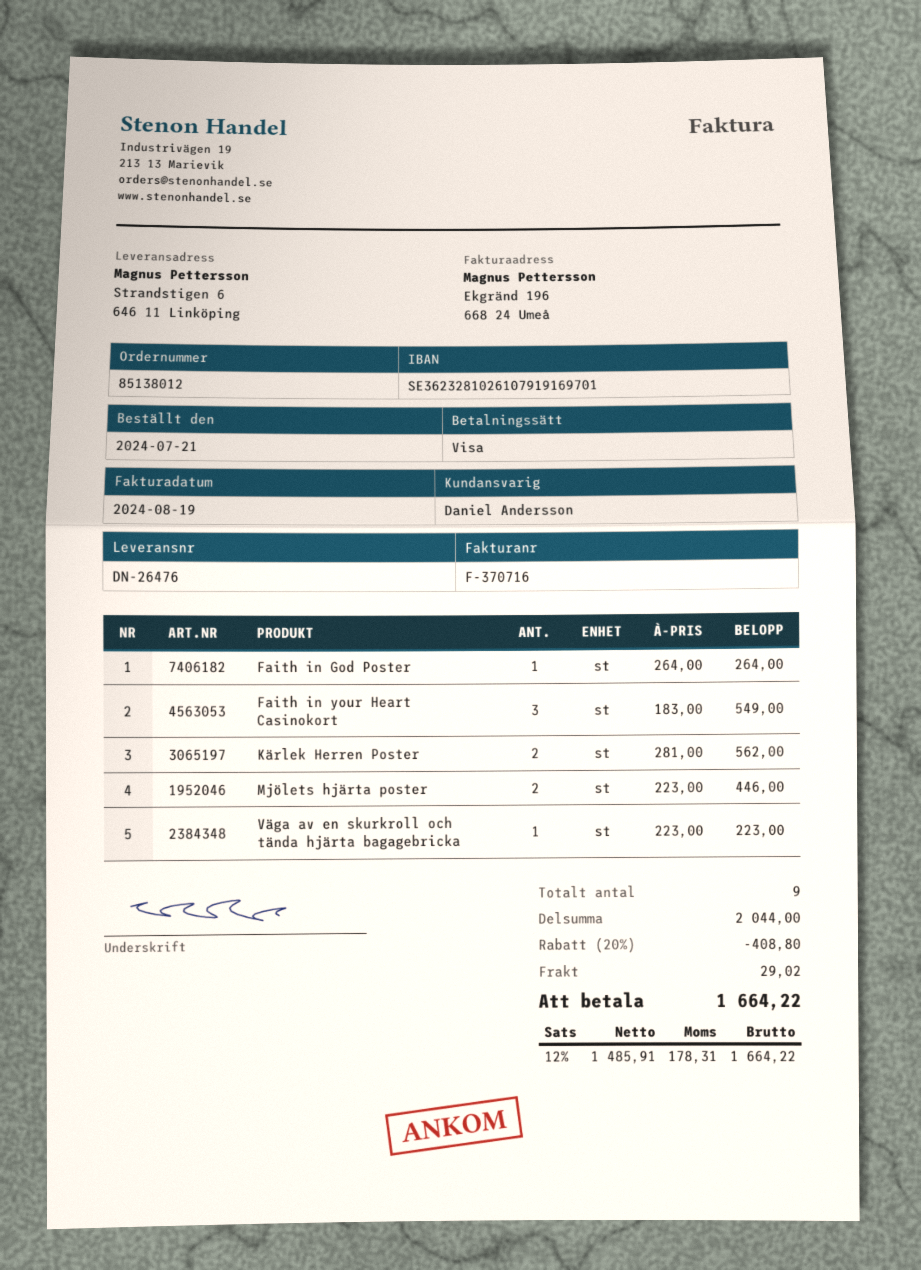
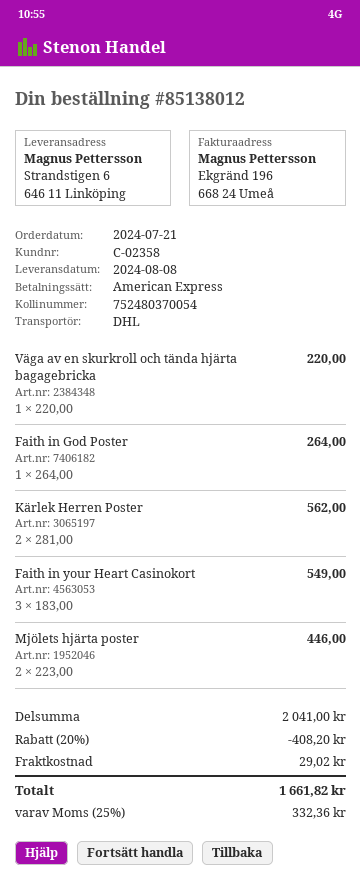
payment method: Visa -> American Express
Väga av en skurkroll och tända hjärta bagagebricka: 1 x 223.00 = 223.00 -> 1 x 220.00 = 220.00
subtotal: 2044.00 -> 2041.00
discount: 20% = 408.80 -> 20% = 408.20
tax: 12% = 178.31 -> 25% = 332.36
total: 1664.22 -> 1661.82

